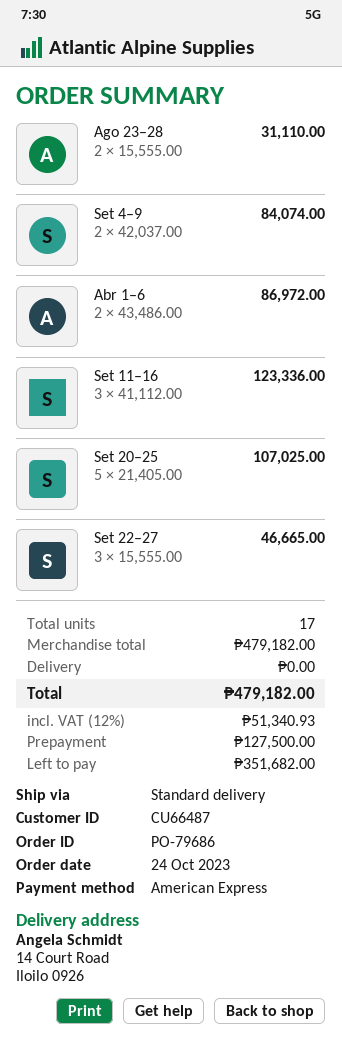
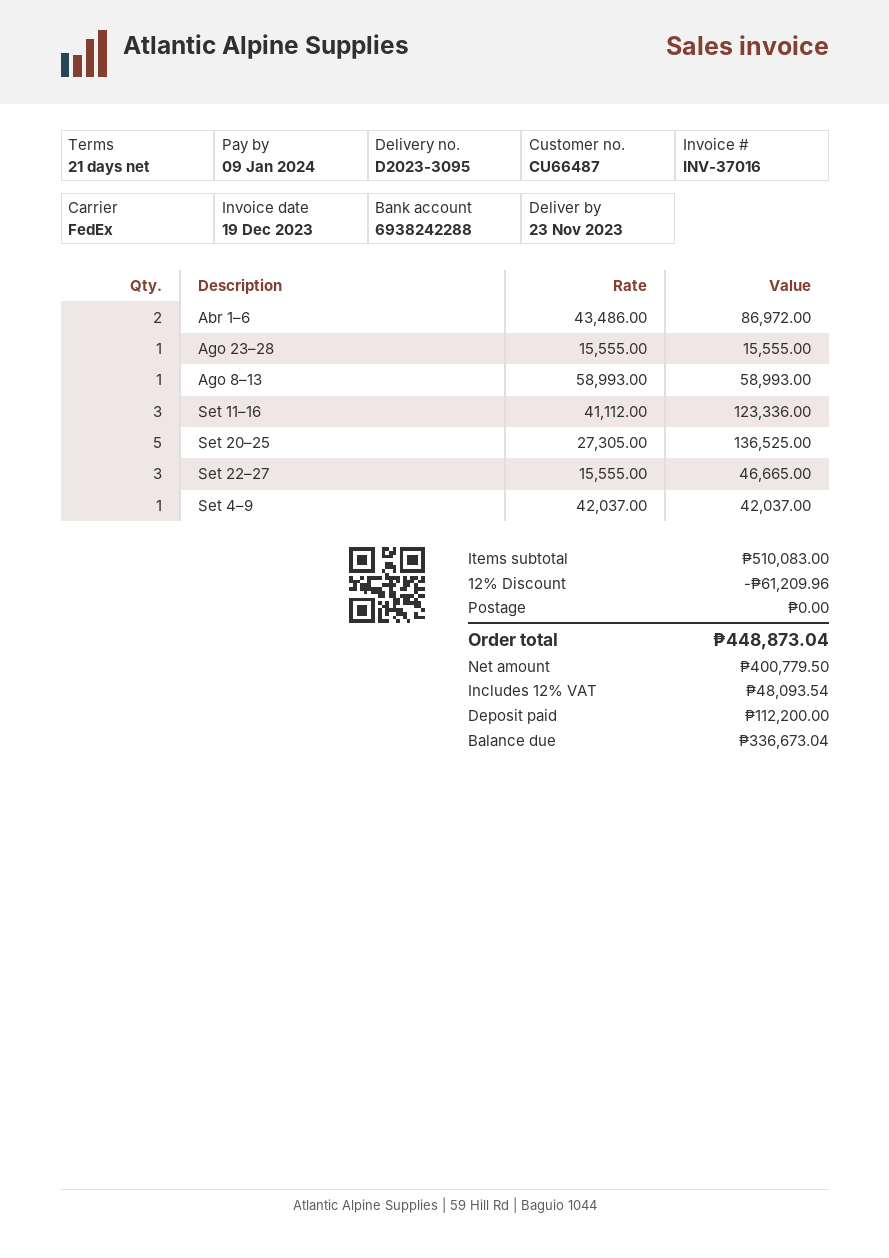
shipping method: standard -> FedEx
Ago 23–28: 2 x 15555.00 = 31110.00 -> 1 x 15555.00 = 15555.00
Set 4–9: 2 x 42037.00 = 84074.00 -> 1 x 42037.00 = 42037.00
Set 20–25: 5 x 21405.00 = 107025.00 -> 5 x 27305.00 = 136525.00
Ago 8–13: none -> 1 x 58993.00 = 58993.00
subtotal: 479182.00 -> 510083.00
discount: none -> 12% = 61209.96
tax: 12% = 51340.93 -> 12% = 48093.54
total: 479182.00 -> 448873.04
deposit: 127500.00 -> 112200.00
balance: 351682.00 -> 336673.04

